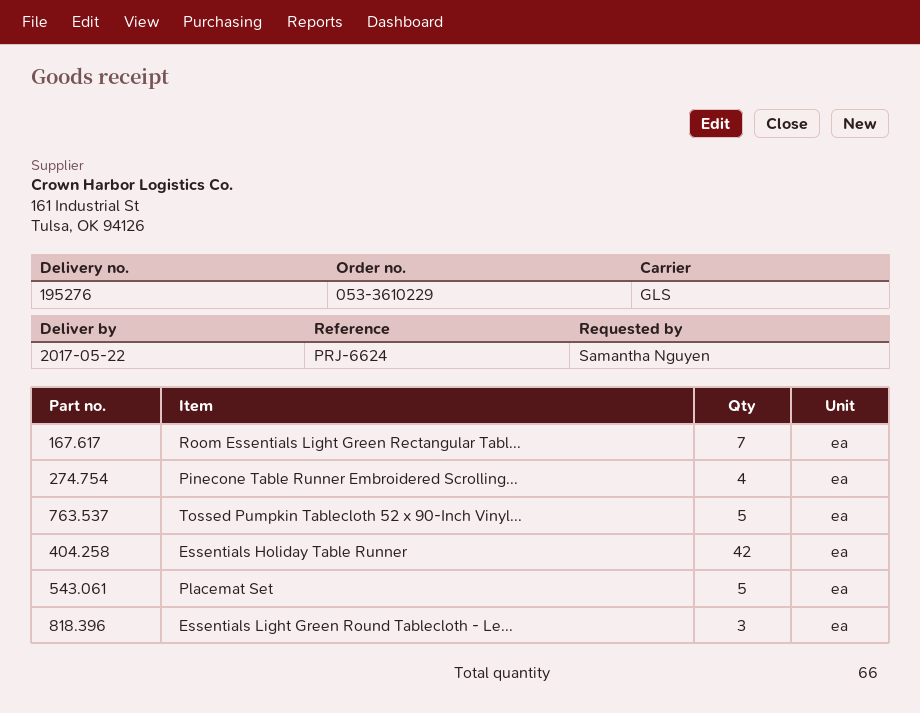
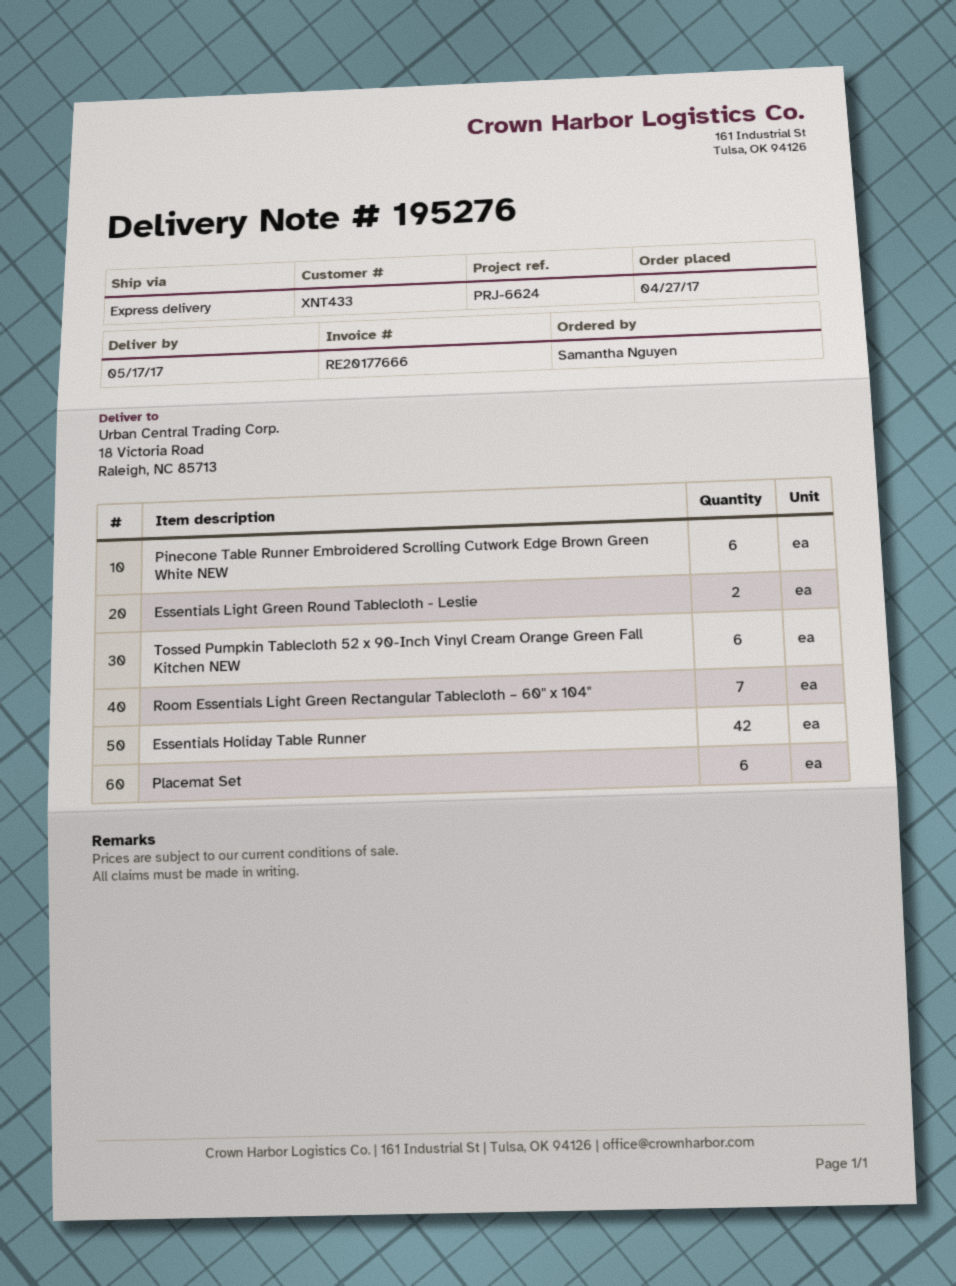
delivery date: 2017-05-22 -> 2017-05-17
shipping method: GLS -> express
Pinecone Table Runner Embroidered Scrolling...: 4 -> 6
Tossed Pumpkin Tablecloth 52 x 90-Inch Vinyl...: 5 -> 6
Placemat Set: 5 -> 6
Essentials Light Green Round Tablecloth - Le...: 3 -> 2

